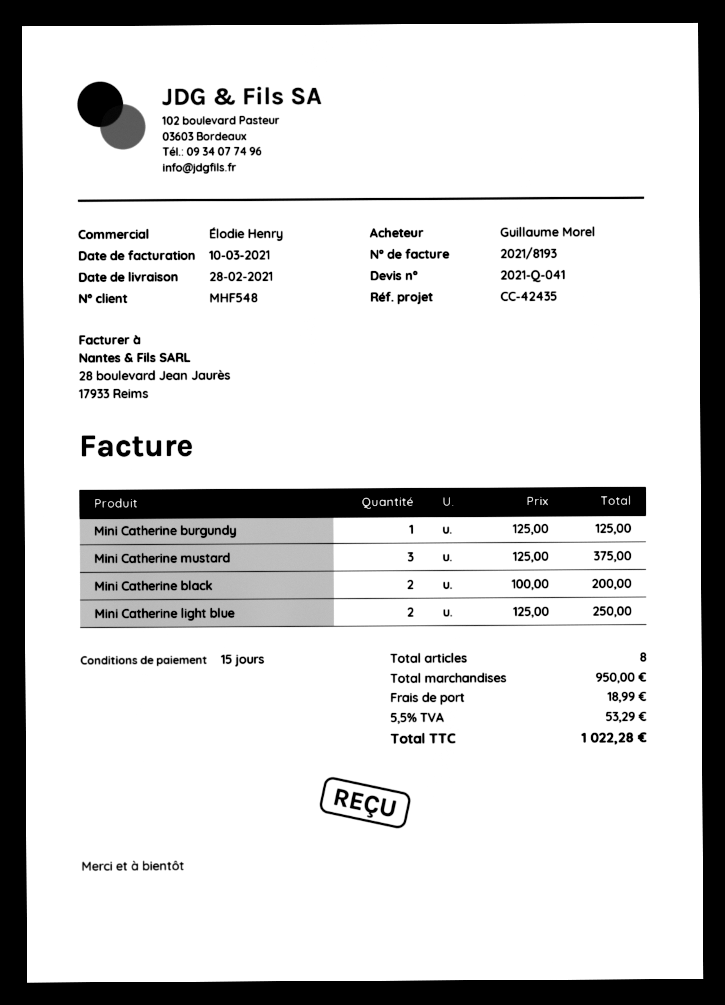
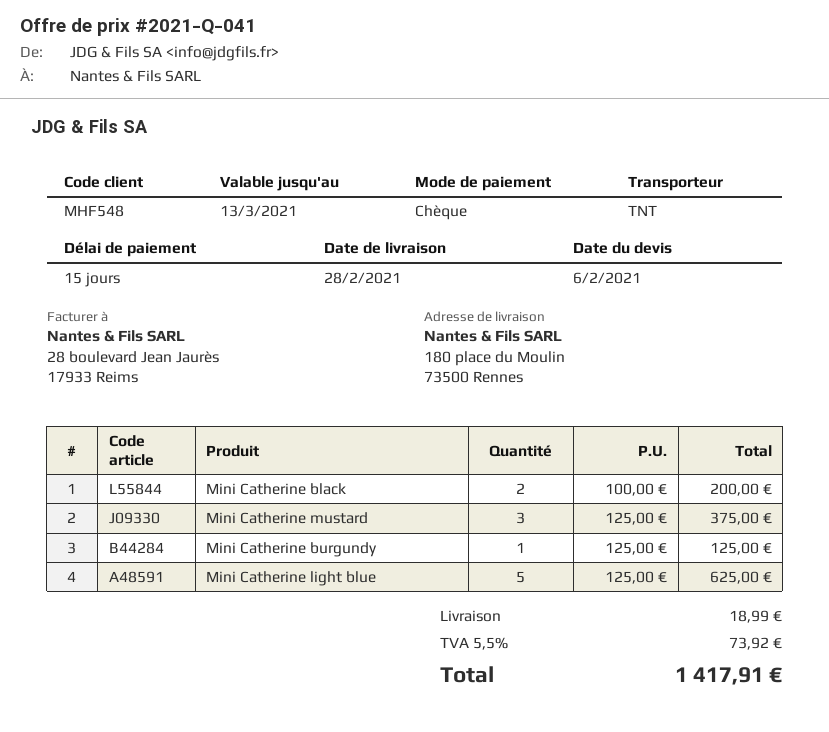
Mini Catherine light blue: 2 x 125.00 = 250.00 -> 5 x 125.00 = 625.00
tax: 5.5% = 53.29 -> 5.5% = 73.92
total: 1022.28 -> 1417.91

